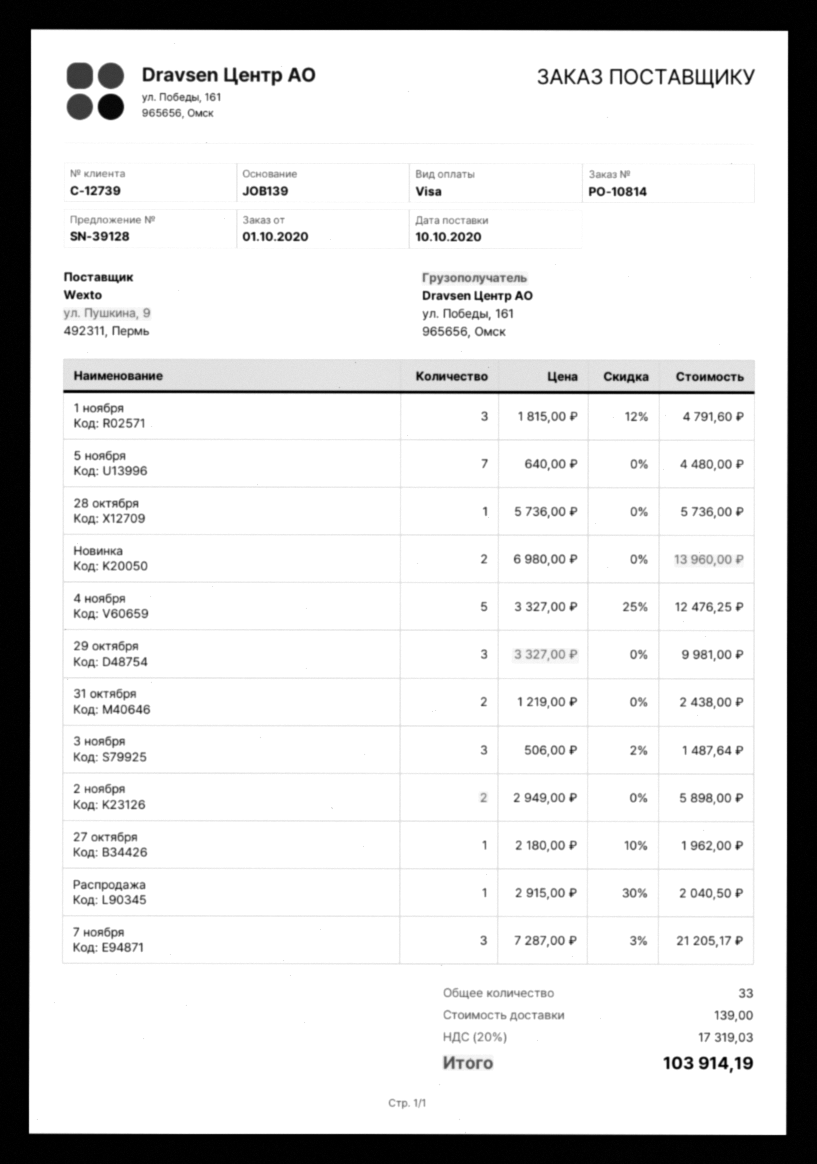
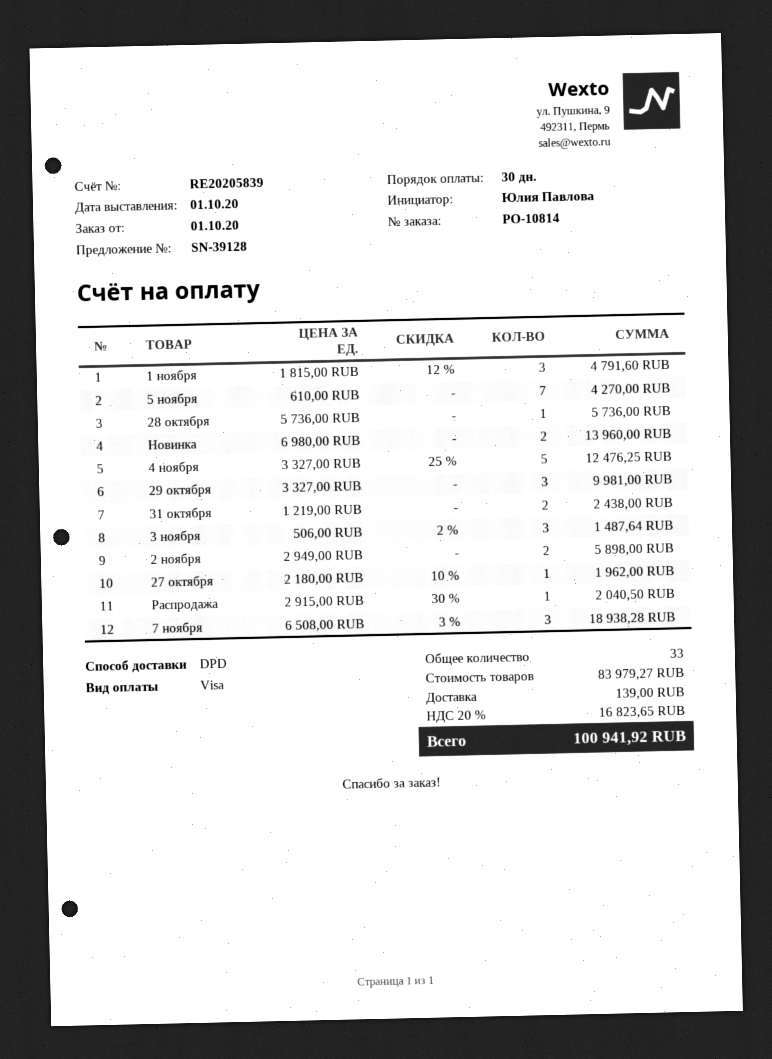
5 ноября: 7 x 640.00 = 4480.00 -> 7 x 610.00 = 4270.00
7 ноября: 3 x 7287.00 - 3% = 21205.17 -> 3 x 6508.00 - 3% = 18938.28
tax: 20% = 17319.03 -> 20% = 16823.65
total: 103914.19 -> 100941.92

